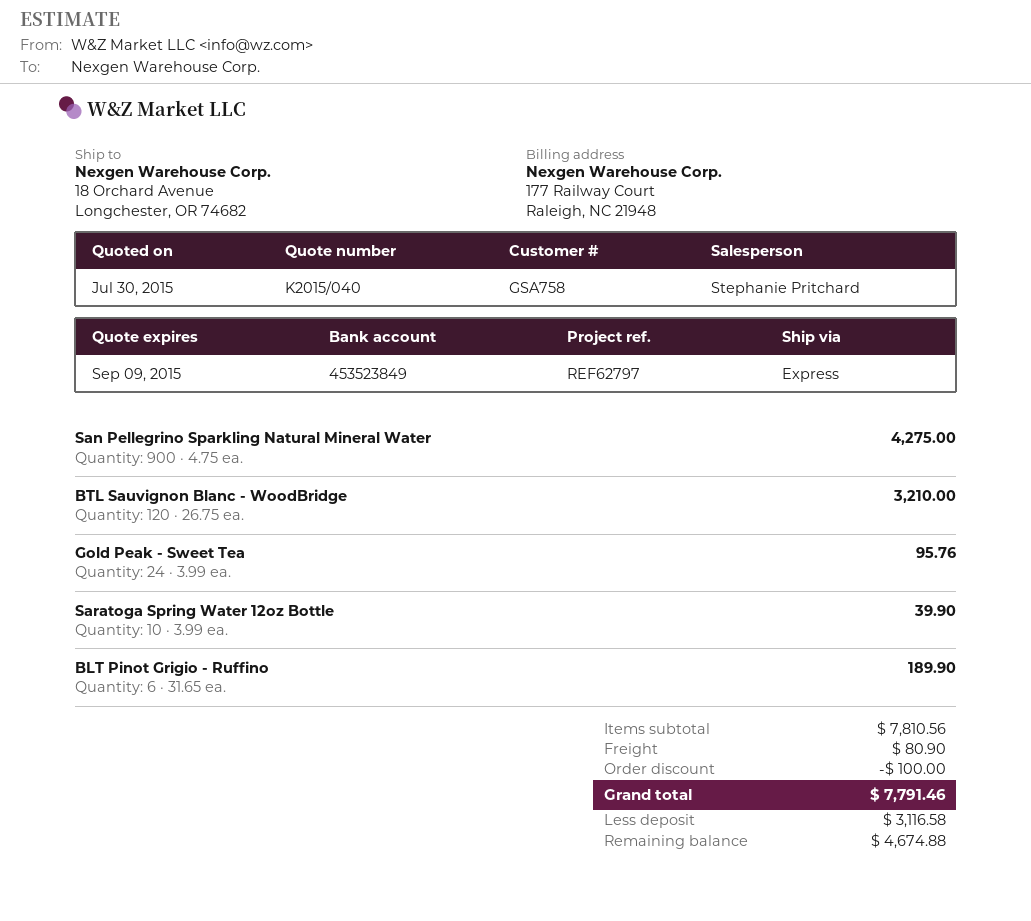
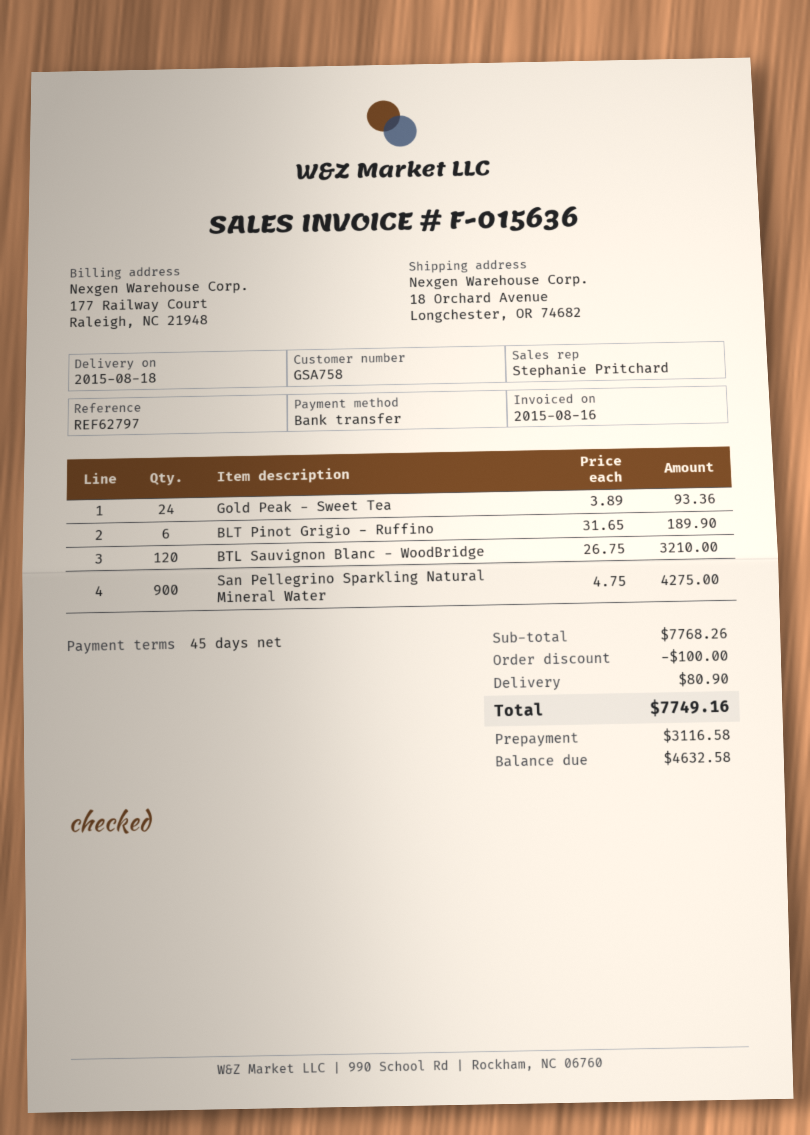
Gold Peak - Sweet Tea: 24 x 3.99 = 95.76 -> 24 x 3.89 = 93.36
Saratoga Spring Water 12oz Bottle: 10 x 3.99 = 39.90 -> none
subtotal: 7810.56 -> 7768.26
total: 7791.46 -> 7749.16
balance: 4674.88 -> 4632.58

